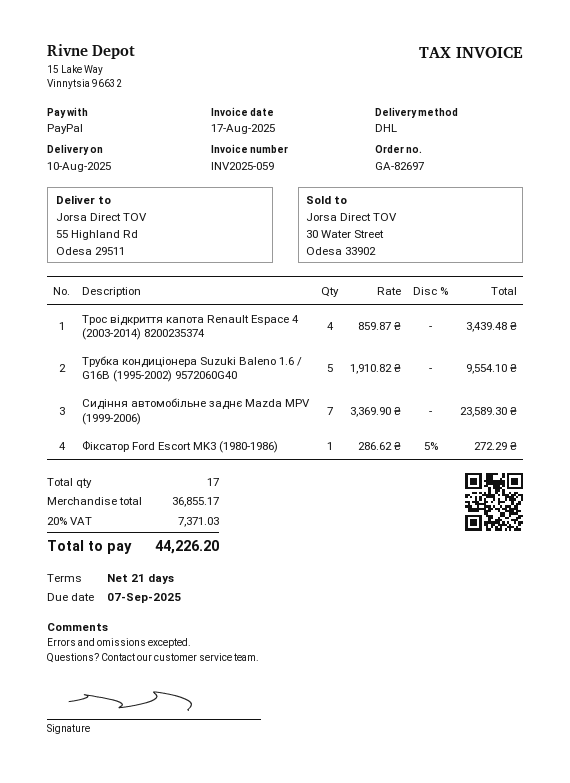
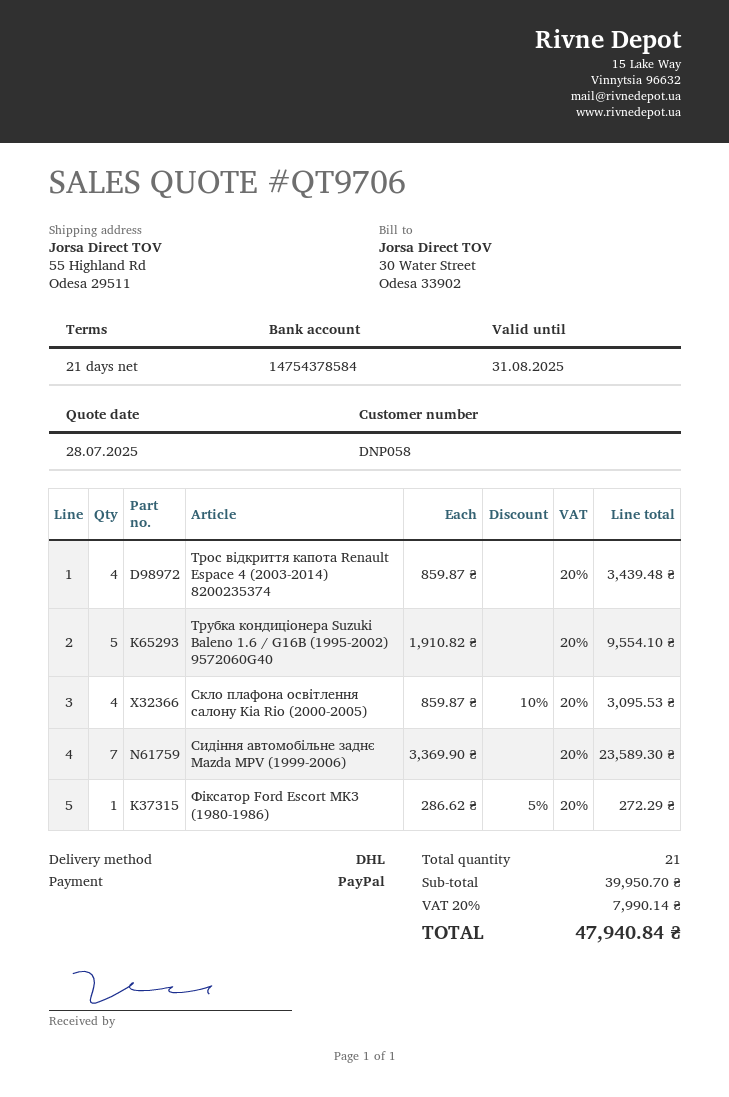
Скло плафона освітлення салону Kia Rio (2000-2005): none -> 4 x 859.87 - 10% = 3095.53
total quantity: 17 -> 21
subtotal: 36855.17 -> 39950.70
tax: 20% = 7371.03 -> 20% = 7990.14
total: 44226.20 -> 47940.84

